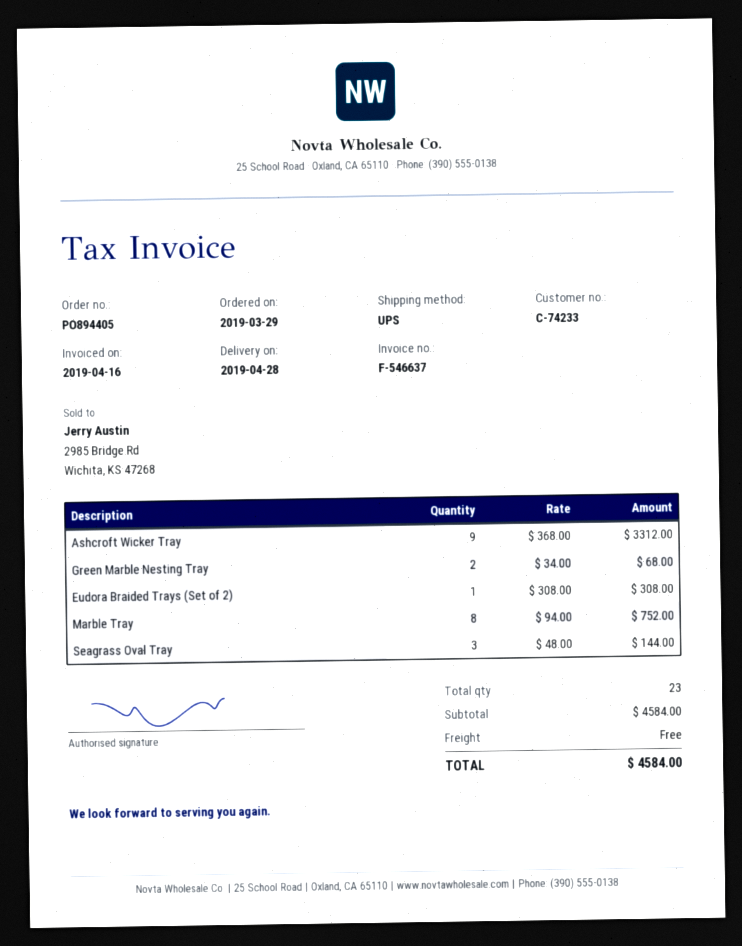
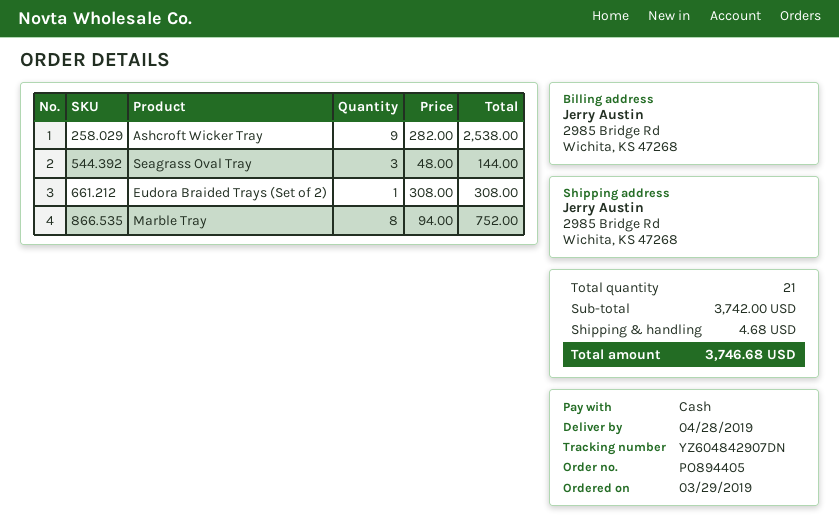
Ashcroft Wicker Tray: 9 x 368.00 = 3312.00 -> 9 x 282.00 = 2538.00
Green Marble Nesting Tray: 2 x 34.00 = 68.00 -> none
total quantity: 23 -> 21
subtotal: 4584.00 -> 3742.00
shipping: 0.00 -> 4.68
total: 4584.00 -> 3746.68

